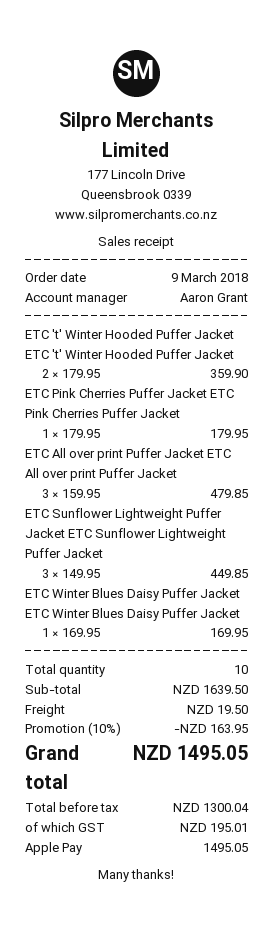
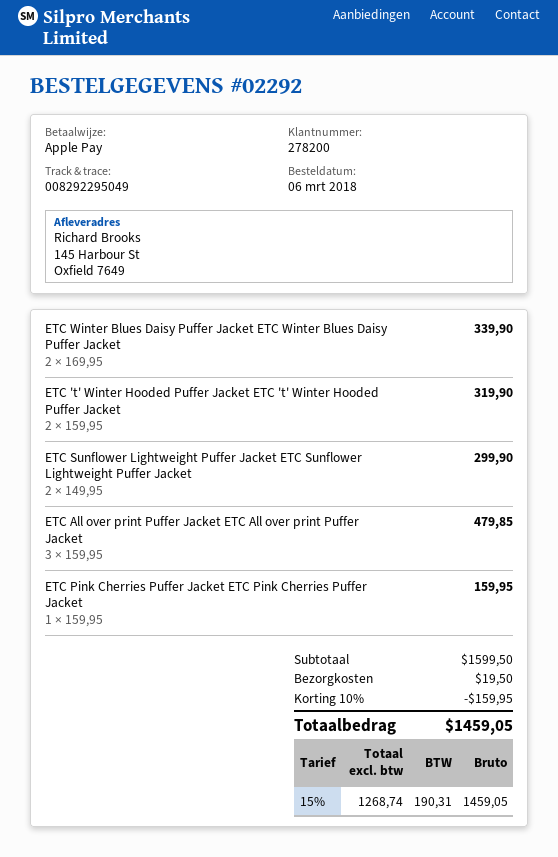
order date: 2018-03-09 -> 2018-03-06
ETC 't' Winter Hooded Puffer Jacket ETC 't' Winter Hooded Puffer Jacket: 2 x 179.95 = 359.90 -> 2 x 159.95 = 319.90
ETC Pink Cherries Puffer Jacket ETC Pink Cherries Puffer Jacket: 1 x 179.95 = 179.95 -> 1 x 159.95 = 159.95
ETC Sunflower Lightweight Puffer Jacket ETC Sunflower Lightweight Puffer Jacket: 3 x 149.95 = 449.85 -> 2 x 149.95 = 299.90
ETC Winter Blues Daisy Puffer Jacket ETC Winter Blues Daisy Puffer Jacket: 1 x 169.95 = 169.95 -> 2 x 169.95 = 339.90
subtotal: 1639.50 -> 1599.50
discount: 10% = 163.95 -> 10% = 159.95
net: 1300.04 -> 1268.74
tax: 195.01 -> 190.31
total: 1495.05 -> 1459.05

